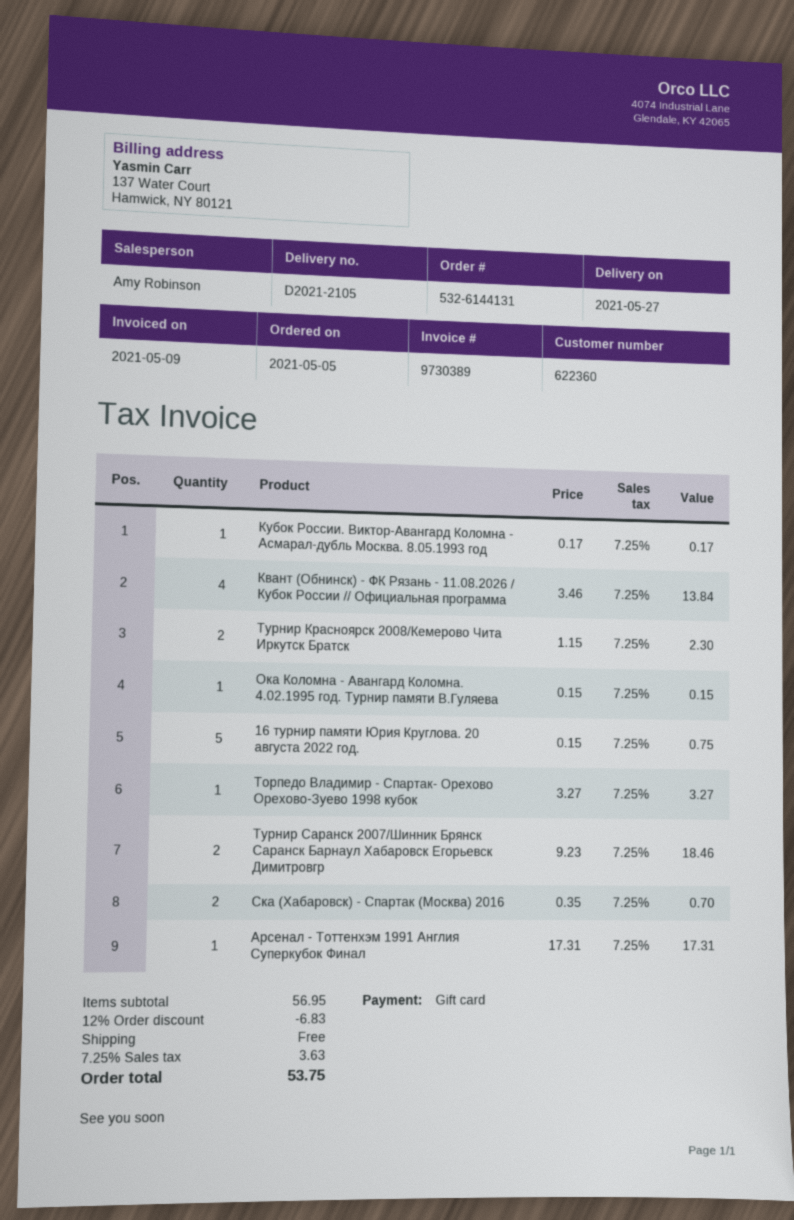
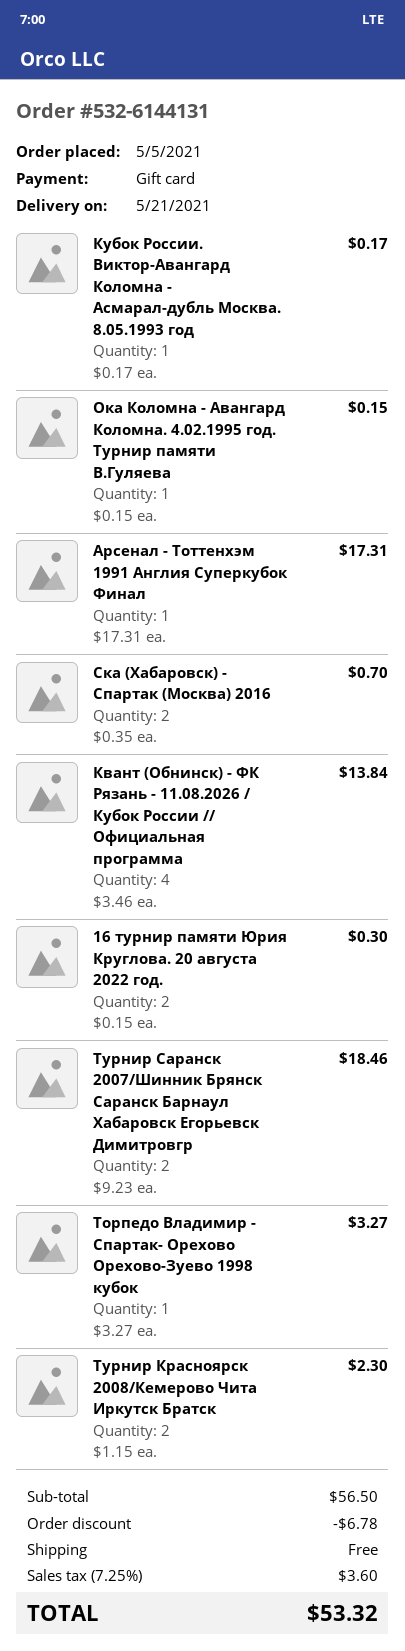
delivery date: 2021-05-27 -> 2021-05-21
16 турнир памяти Юрия Круглова. 20 августа 2022 год.: 5 x 0.15 = 0.75 -> 2 x 0.15 = 0.30
subtotal: 56.95 -> 56.50
discount: 6.83 -> 6.78
tax: 7.25% = 3.63 -> 7.25% = 3.60
total: 53.75 -> 53.32

